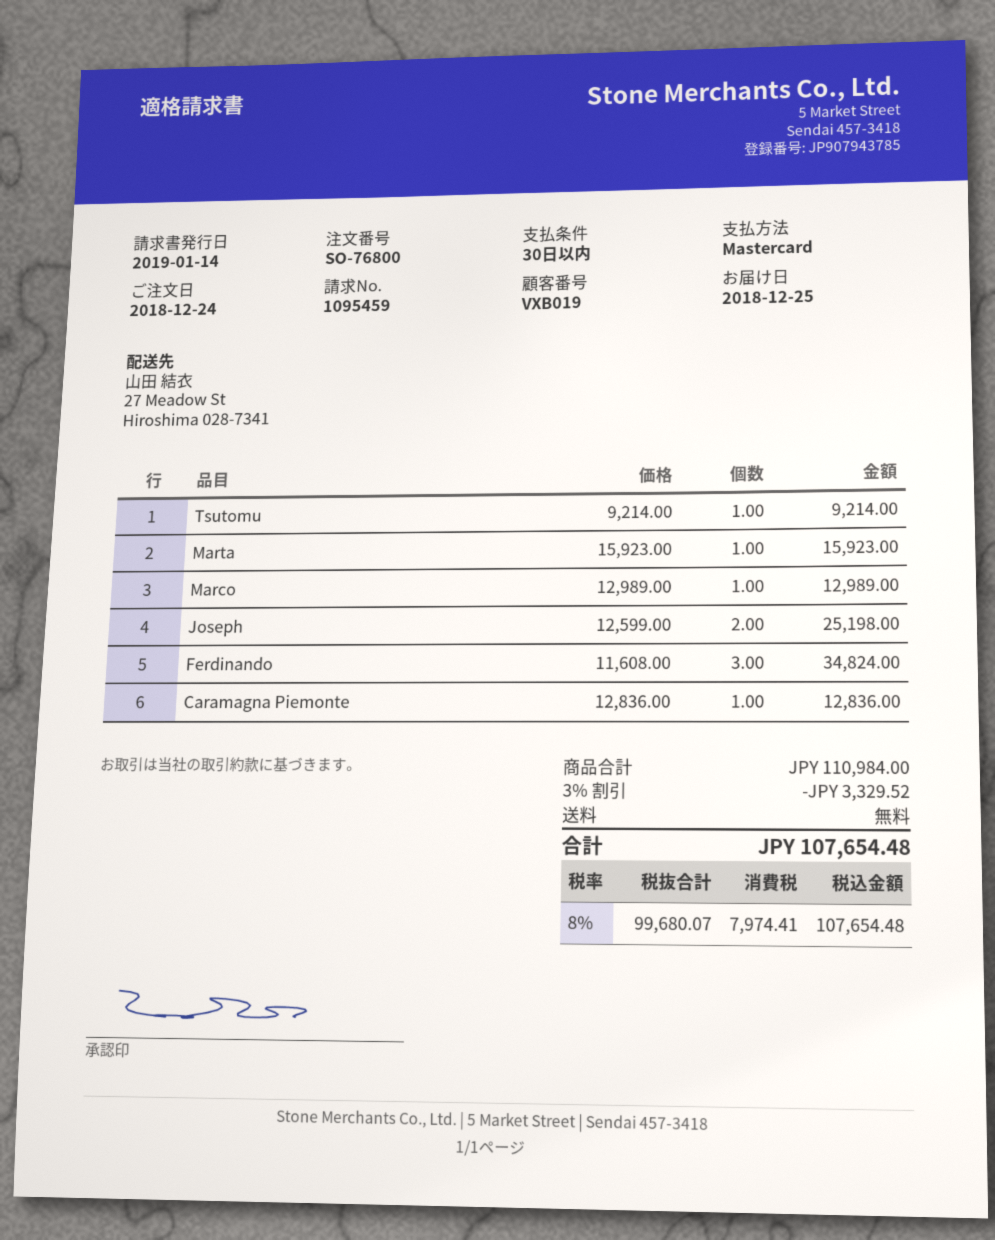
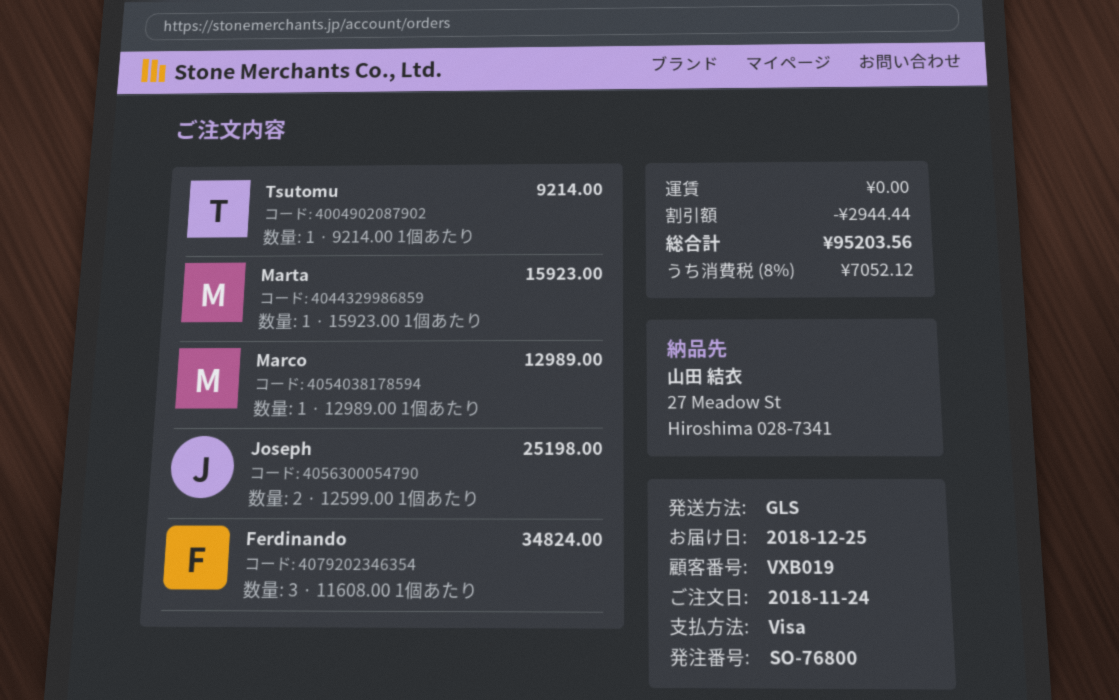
order date: 2018-12-24 -> 2018-11-24
payment method: Mastercard -> Visa
Caramagna Piemonte: 1 x 12836.00 = 12836.00 -> none
discount: 3329.52 -> 2944.44
tax: 8% = 7974.41 -> 8% = 7052.12
total: 107654.48 -> 95203.56

